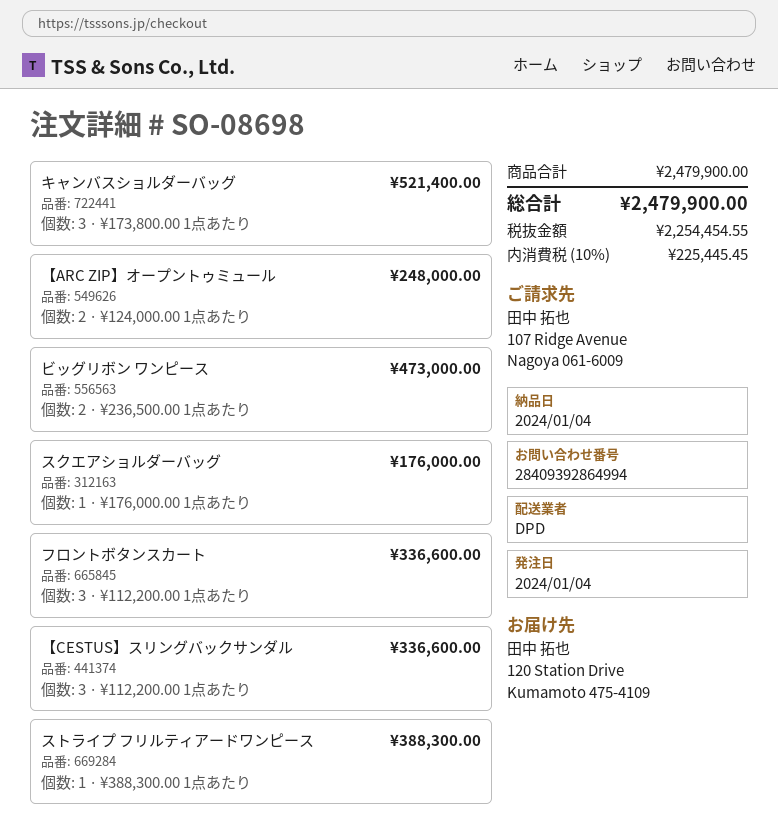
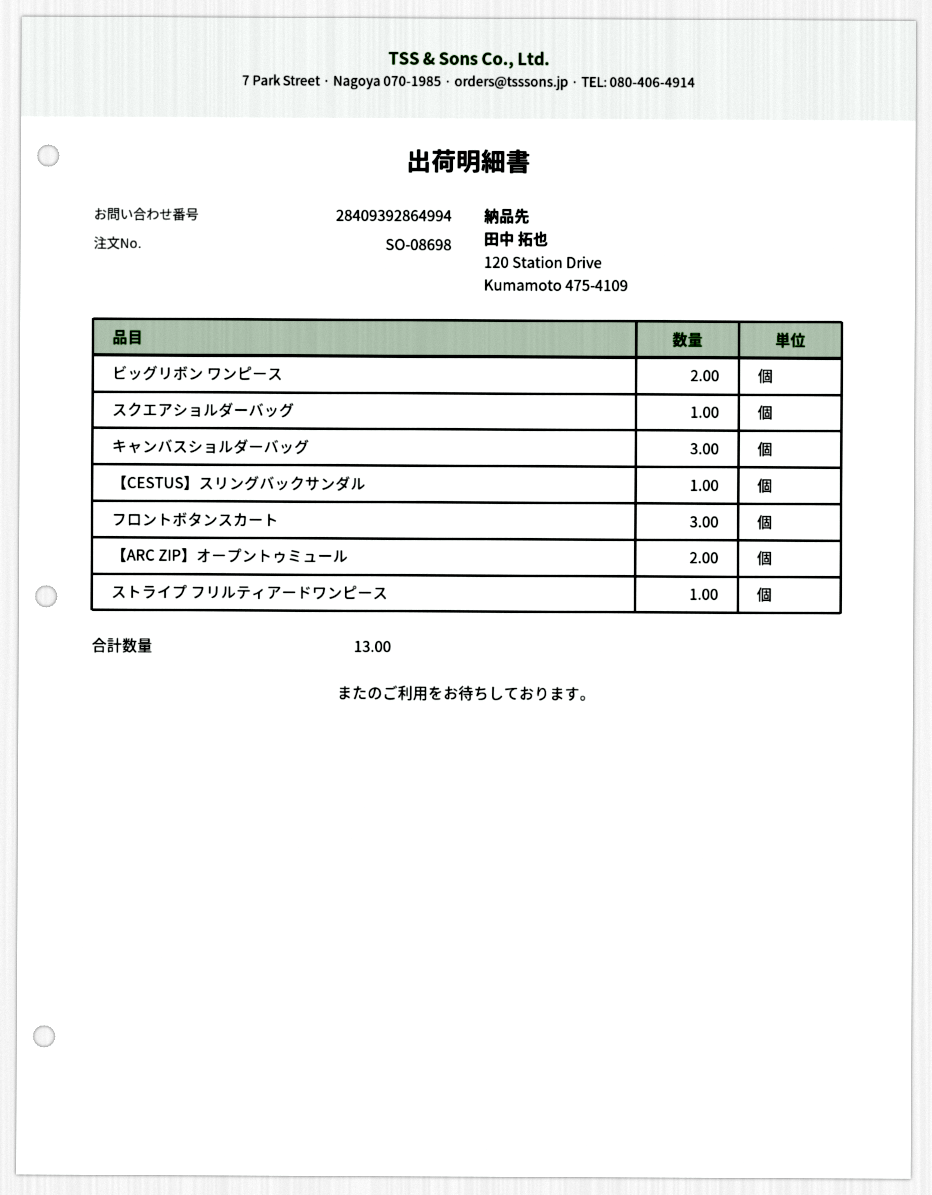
【CESTUS】スリングバックサンダル: 3 -> 1

